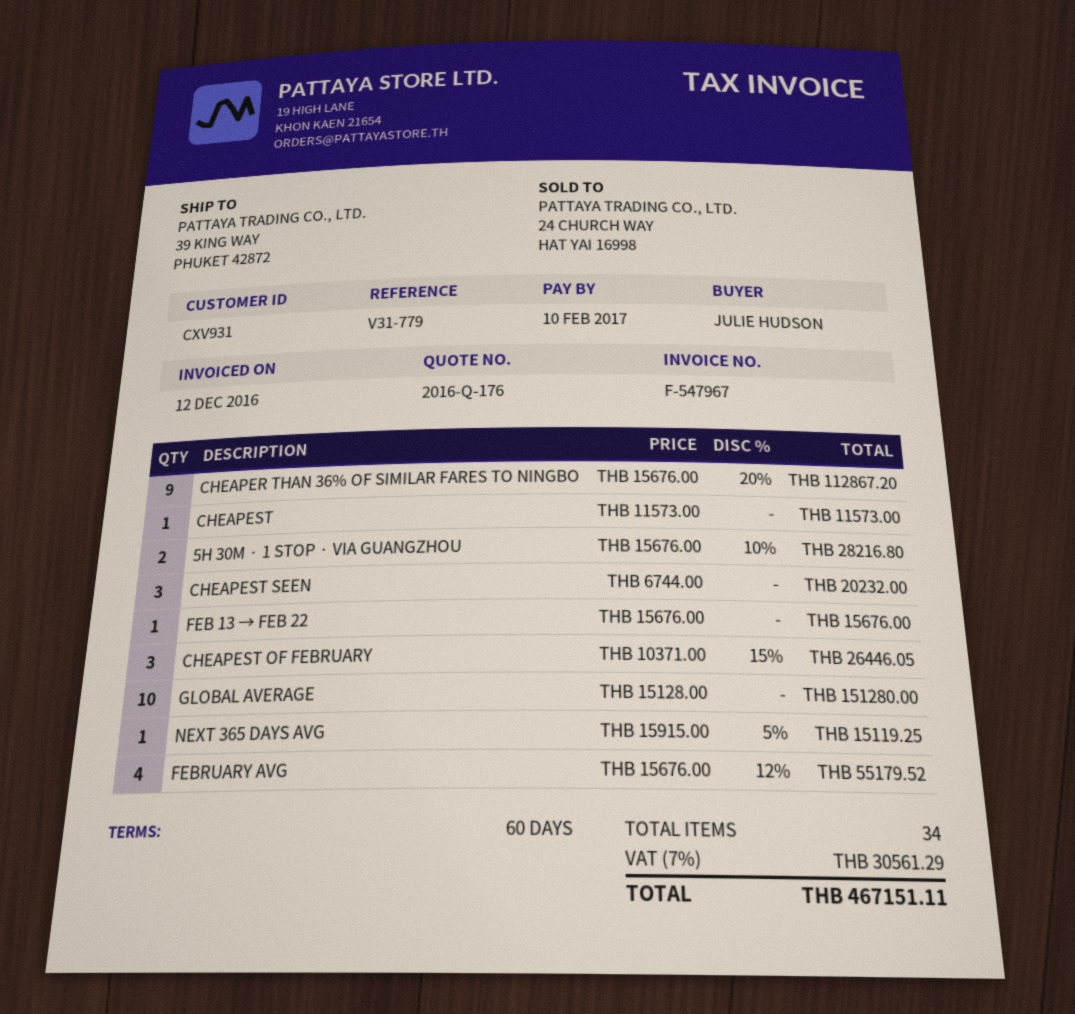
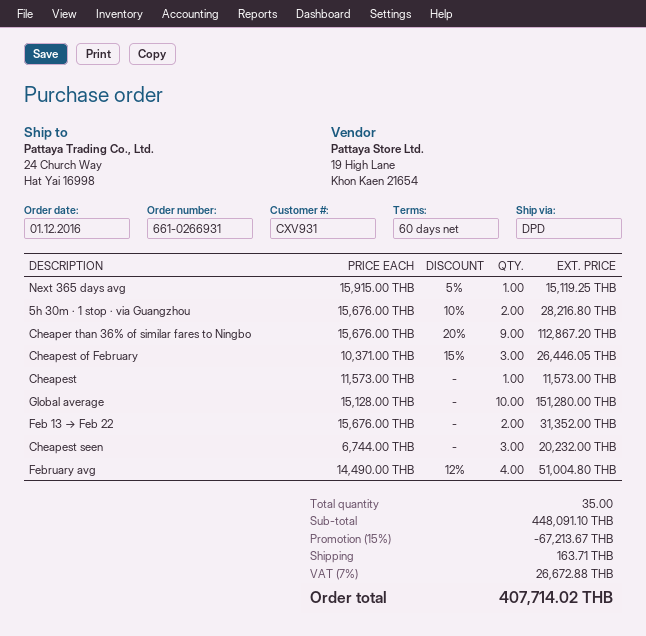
ship to: 39 KING WAY, PHUKET 42872 -> 24 Church Way, Hat Yai 16998
FEB 13 → FEB 22: 1 x 15676.00 = 15676.00 -> 2 x 15676.00 = 31352.00
FEBRUARY AVG: 4 x 15676.00 - 12% = 55179.52 -> 4 x 14490.00 - 12% = 51004.80
total quantity: 34 -> 35
discount: none -> 15% = 67213.67
shipping: none -> 163.71
tax: 7% = 30561.29 -> 7% = 26672.88
total: 467151.11 -> 407714.02

